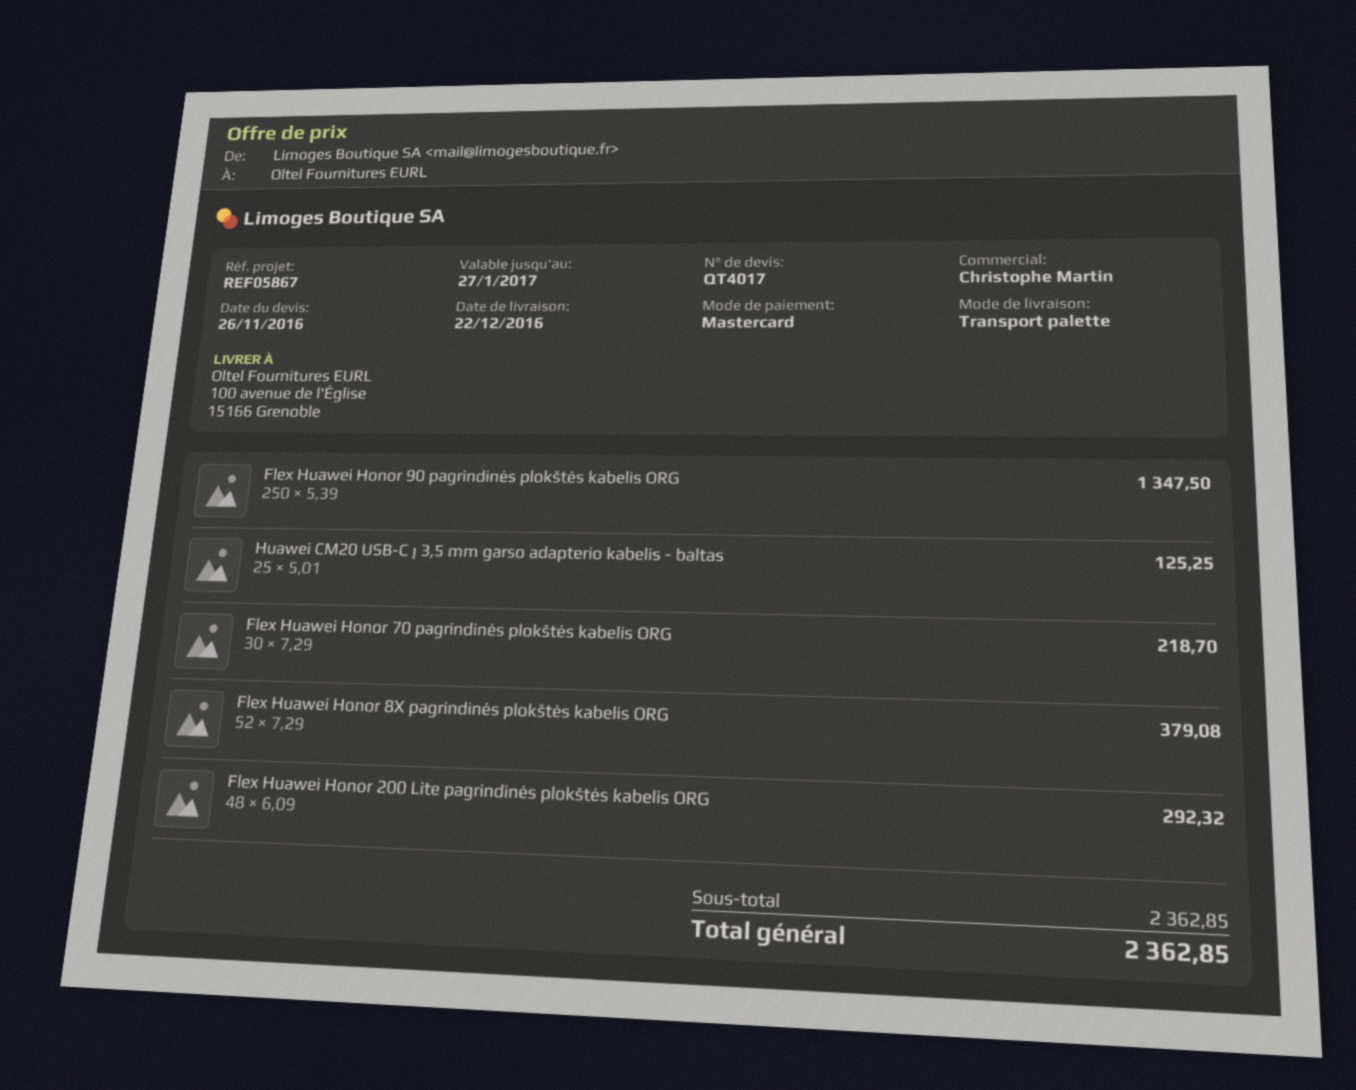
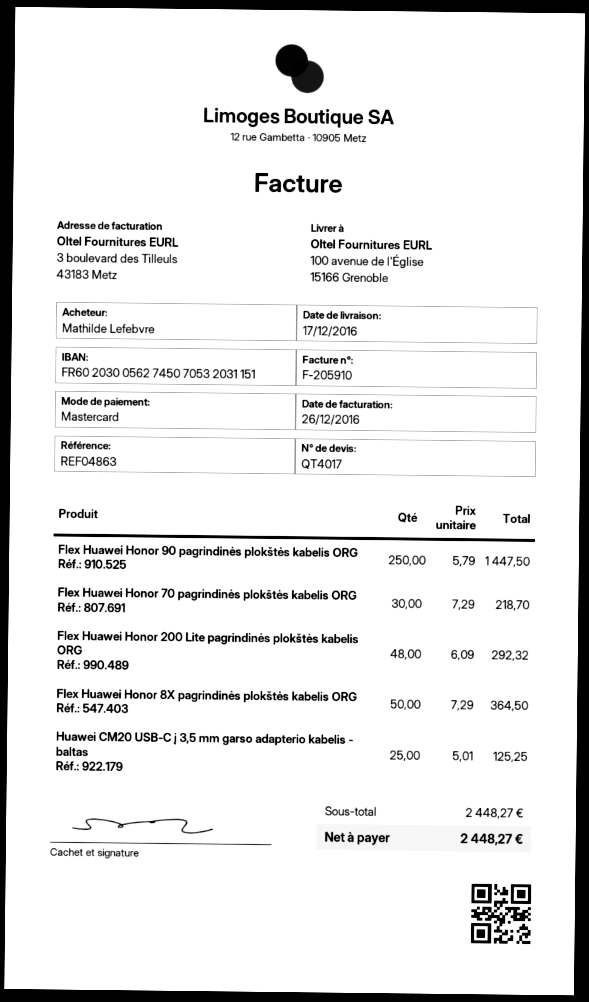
delivery date: 2016-12-22 -> 2016-12-17
reference: REF05867 -> REF04863
Flex Huawei Honor 90 pagrindinės plokštės kabelis ORG: 250 x 5.39 = 1347.50 -> 250 x 5.79 = 1447.50
Flex Huawei Honor 8X pagrindinės plokštės kabelis ORG: 52 x 7.29 = 379.08 -> 50 x 7.29 = 364.50
subtotal: 2362.85 -> 2448.27
total: 2362.85 -> 2448.27

